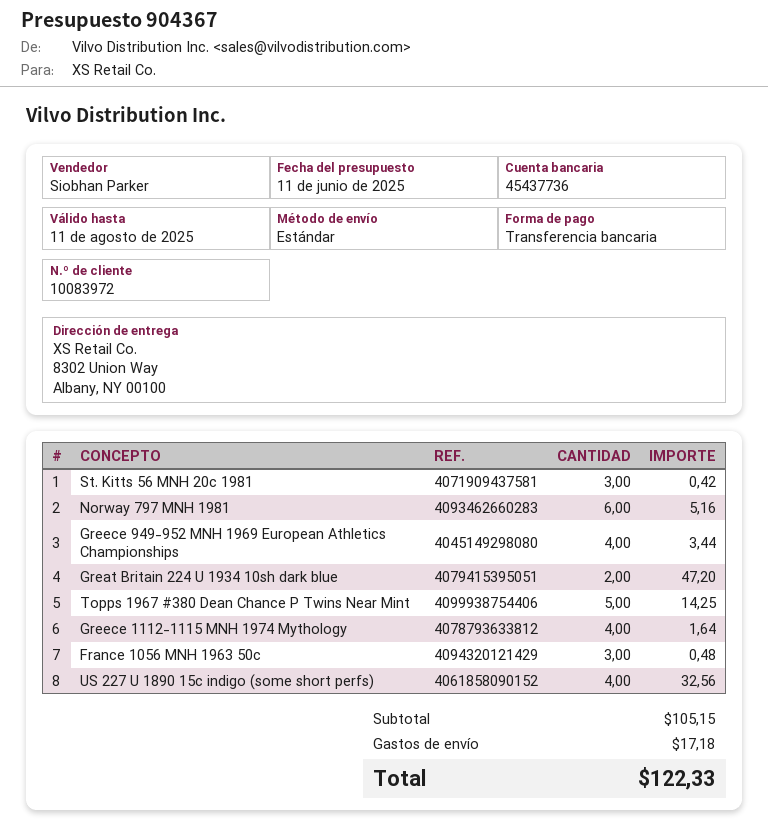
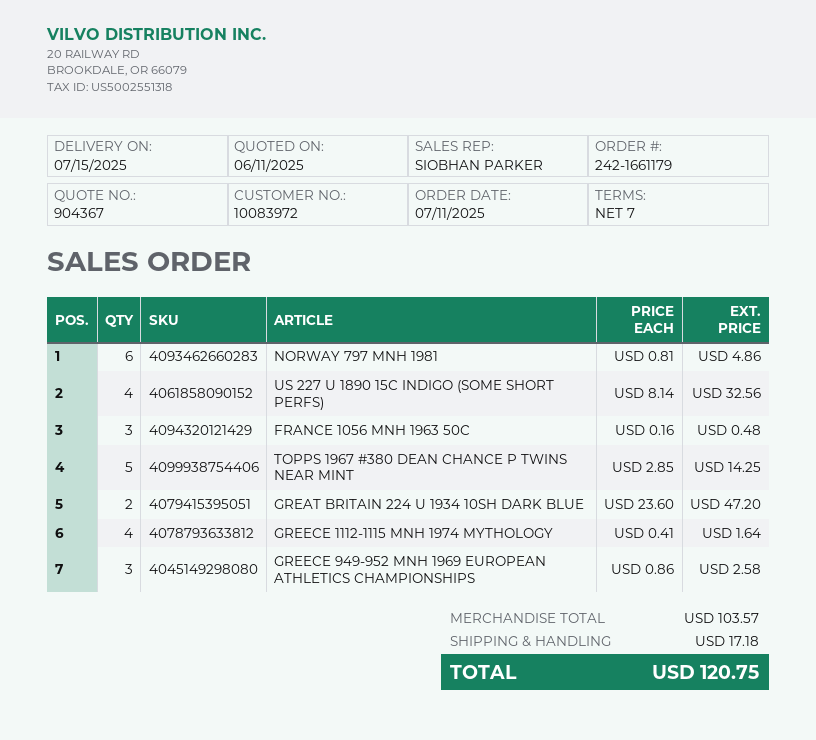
St. Kitts 56 MNH 20c 1981: 3 for 0.42 -> none
Norway 797 MNH 1981: 6 for 5.16 -> 6 for 4.86
Greece 949-952 MNH 1969 European Athletics Championships: 4 for 3.44 -> 3 for 2.58
subtotal: 105.15 -> 103.57
total: 122.33 -> 120.75

